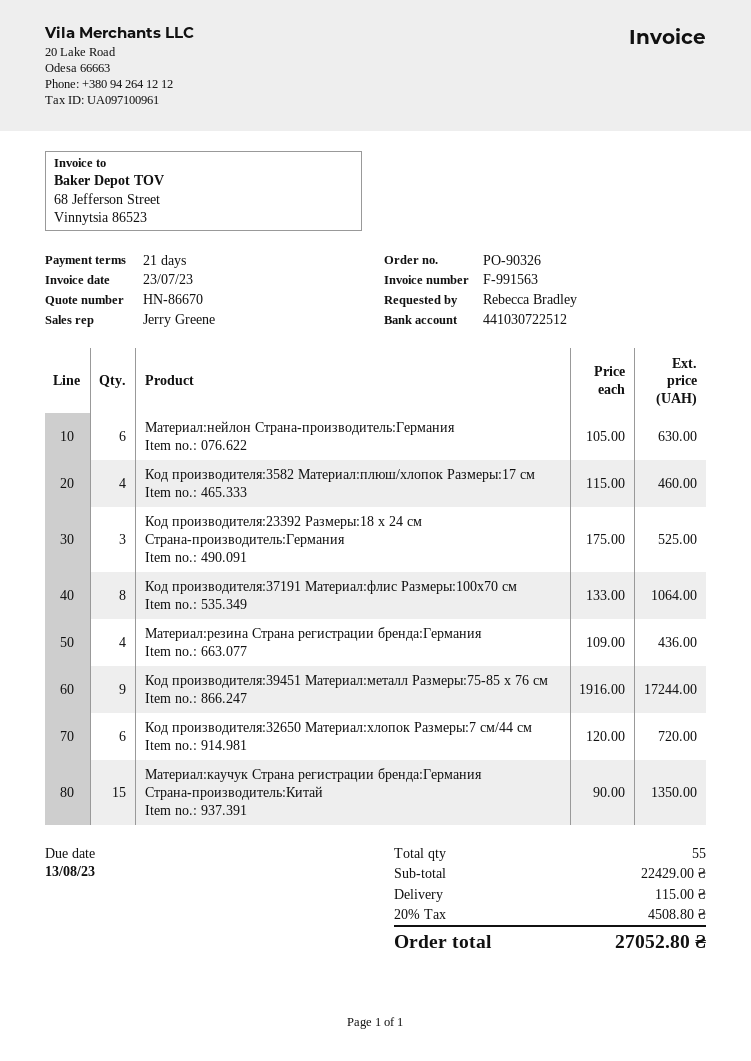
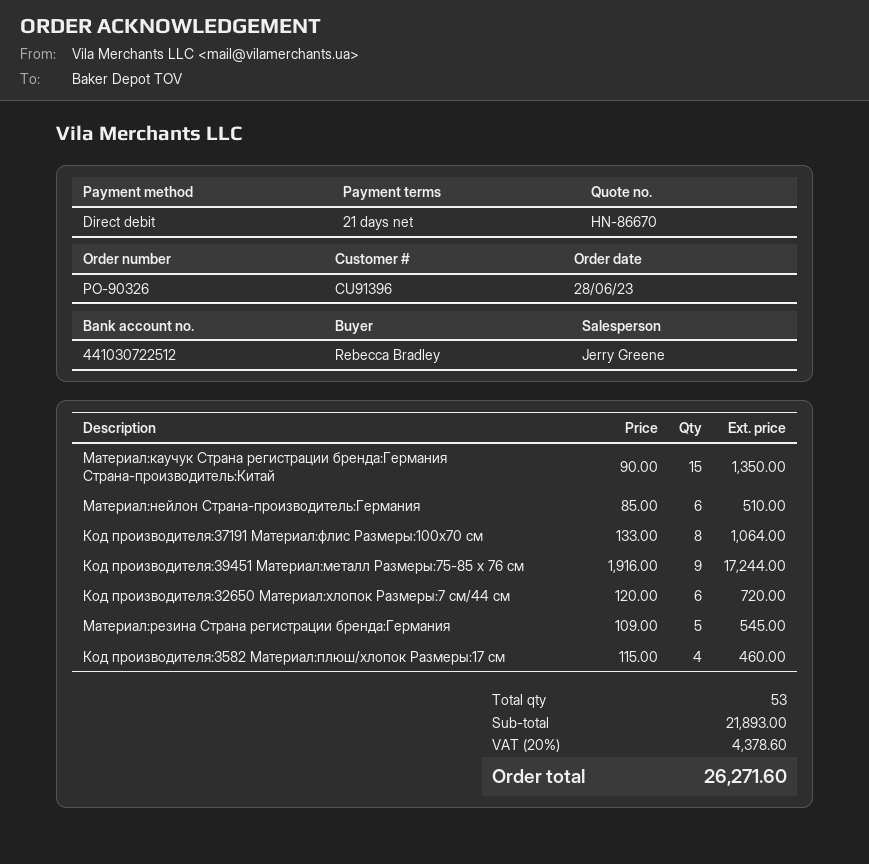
Материал:нейлон Страна-производитель:Германия: 6 x 105.00 = 630.00 -> 6 x 85.00 = 510.00
Код производителя:23392 Размеры:18 х 24 см Страна-производитель:Германия: 3 x 175.00 = 525.00 -> none
Материал:резина Страна регистрации бренда:Германия: 4 x 109.00 = 436.00 -> 5 x 109.00 = 545.00
total quantity: 55 -> 53
subtotal: 22429.00 -> 21893.00
shipping: 115.00 -> none
tax: 20% = 4508.80 -> 20% = 4378.60
total: 27052.80 -> 26271.60

